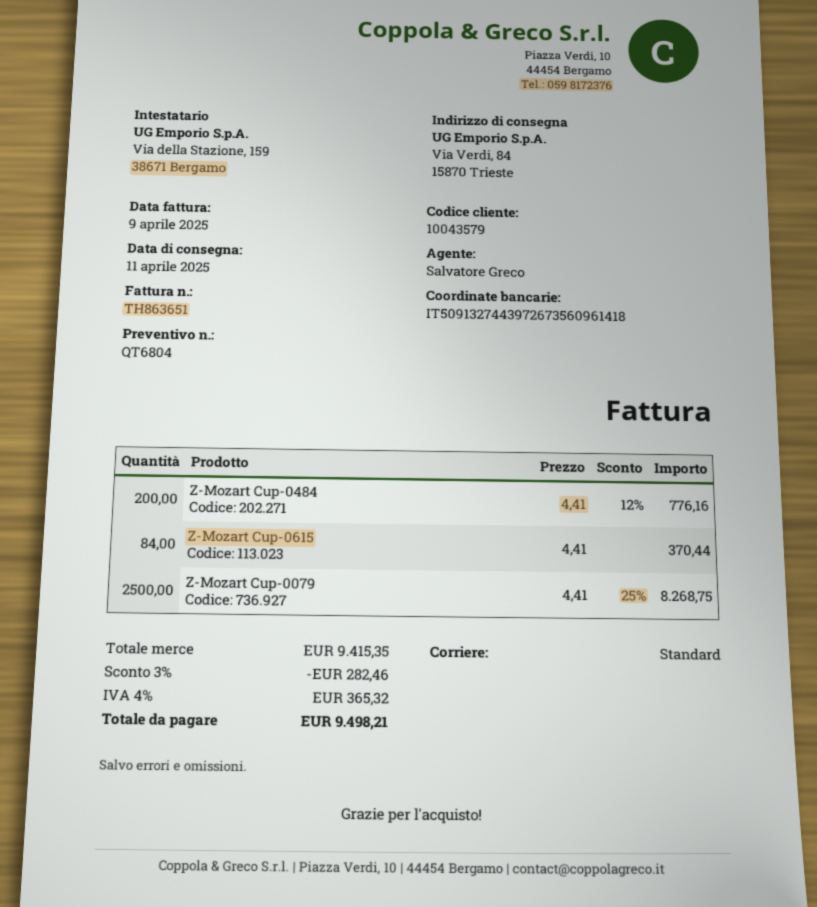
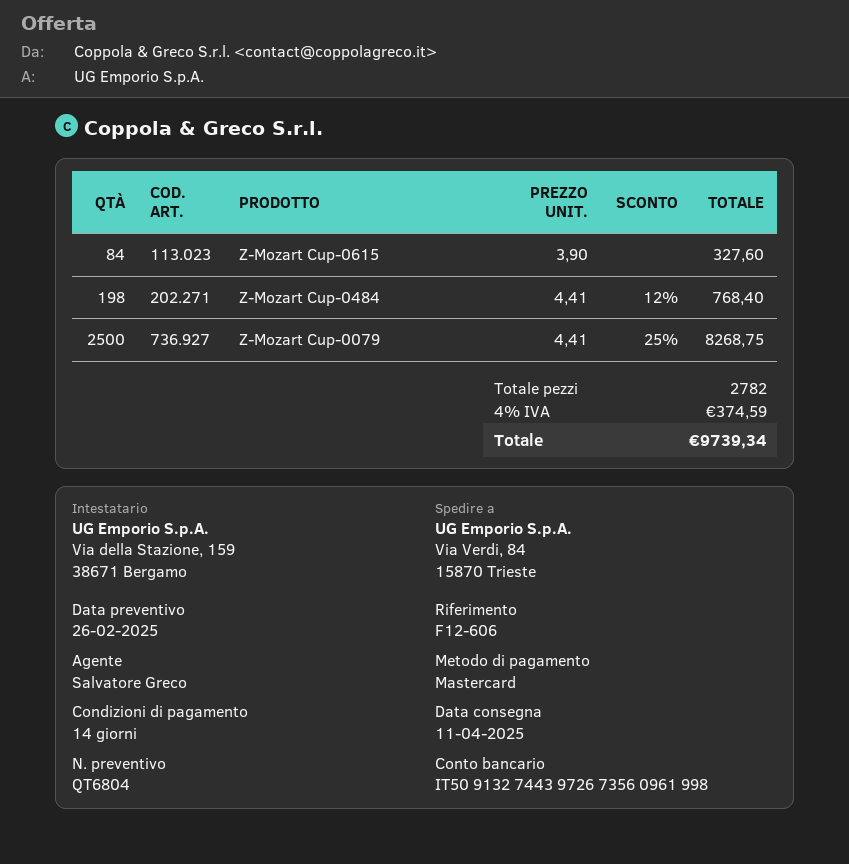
bank account: IT5091327443972673560961418 -> IT5091327443972673560961998
Z-Mozart Cup-0484: 200 x 4.41 - 12% = 776.16 -> 198 x 4.41 - 12% = 768.40
Z-Mozart Cup-0615: 84 x 4.41 = 370.44 -> 84 x 3.90 = 327.60
discount: 3% = 282.46 -> none
tax: 4% = 365.32 -> 4% = 374.59
total: 9498.21 -> 9739.34

